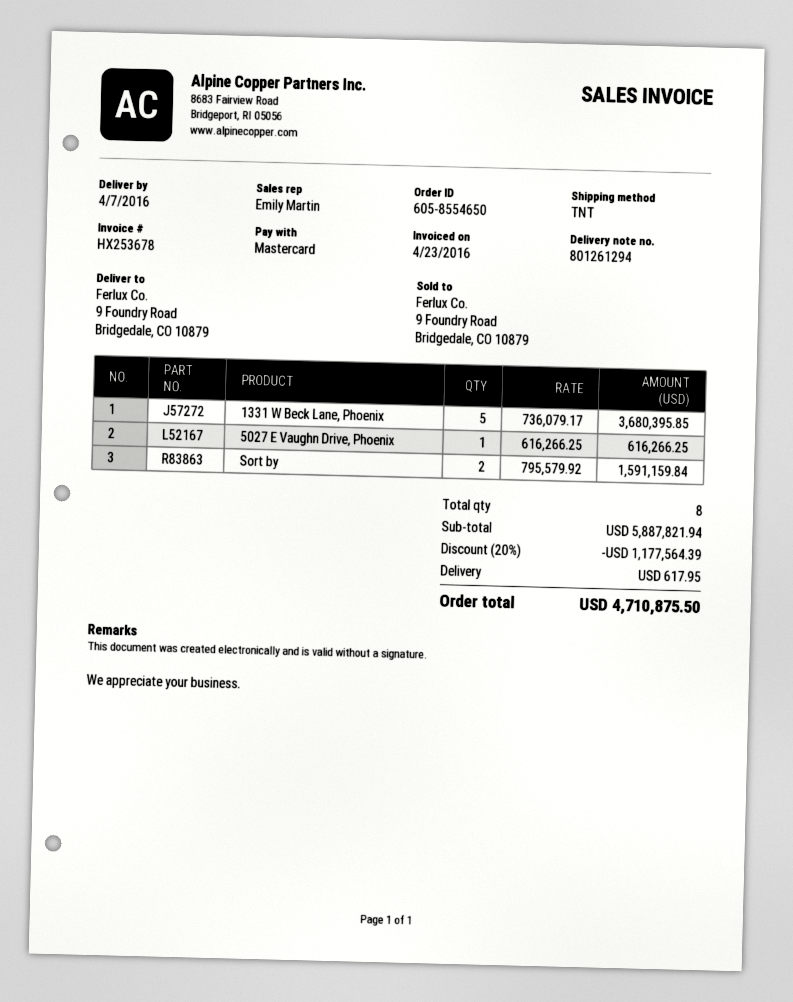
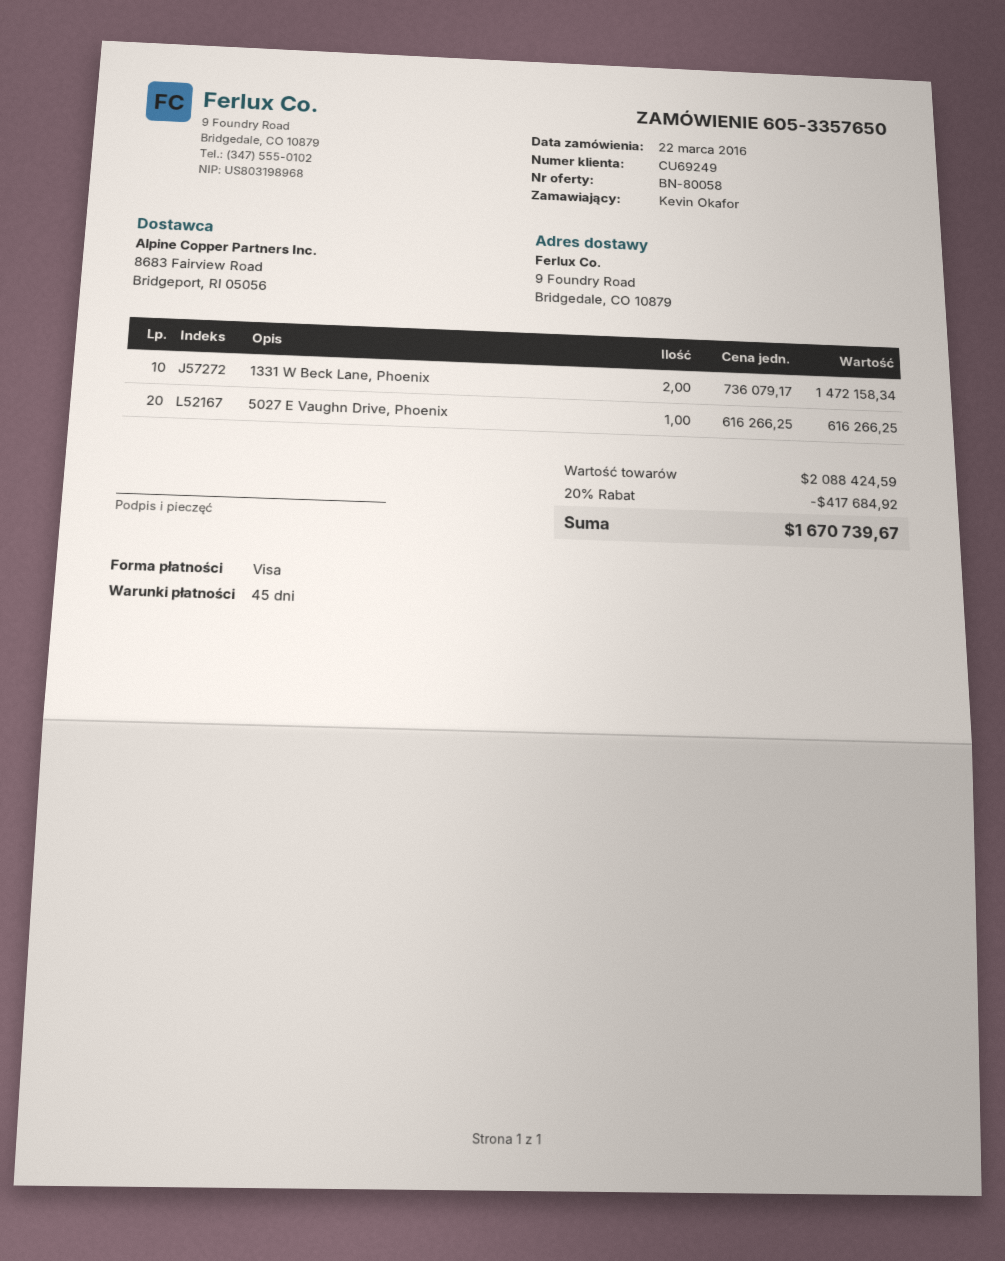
order number: 605-8554650 -> 605-3357650
payment method: Mastercard -> Visa
1331 W Beck Lane, Phoenix: 5 x 736079.17 = 3680395.85 -> 2 x 736079.17 = 1472158.34
Sort by: 2 x 795579.92 = 1591159.84 -> none
subtotal: 5887821.94 -> 2088424.59
discount: 20% = 1177564.39 -> 20% = 417684.92
shipping: 617.95 -> none
total: 4710875.50 -> 1670739.67

